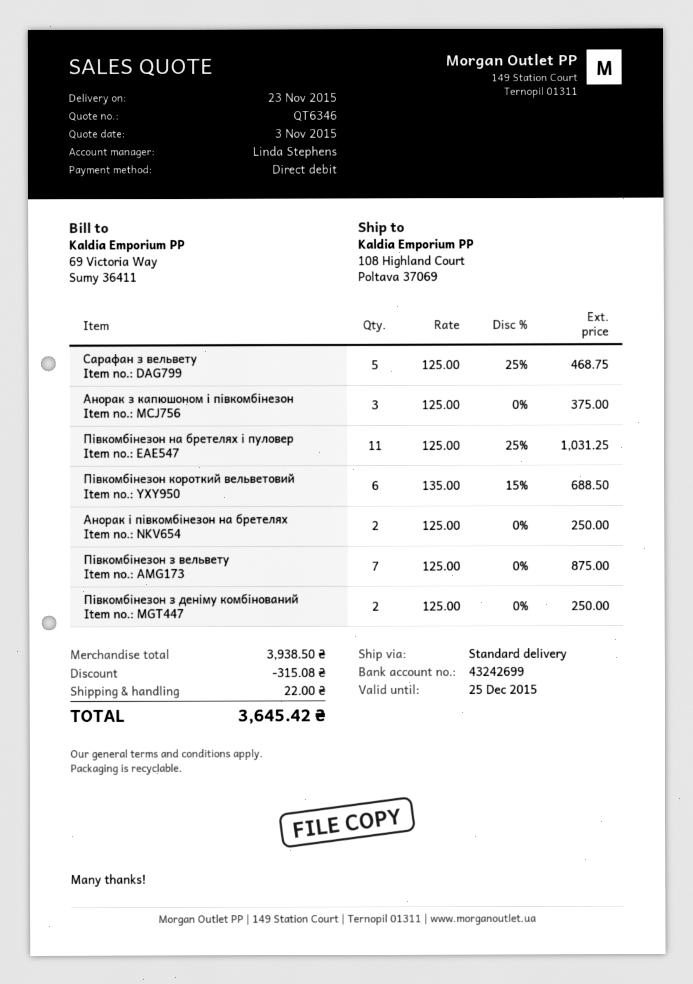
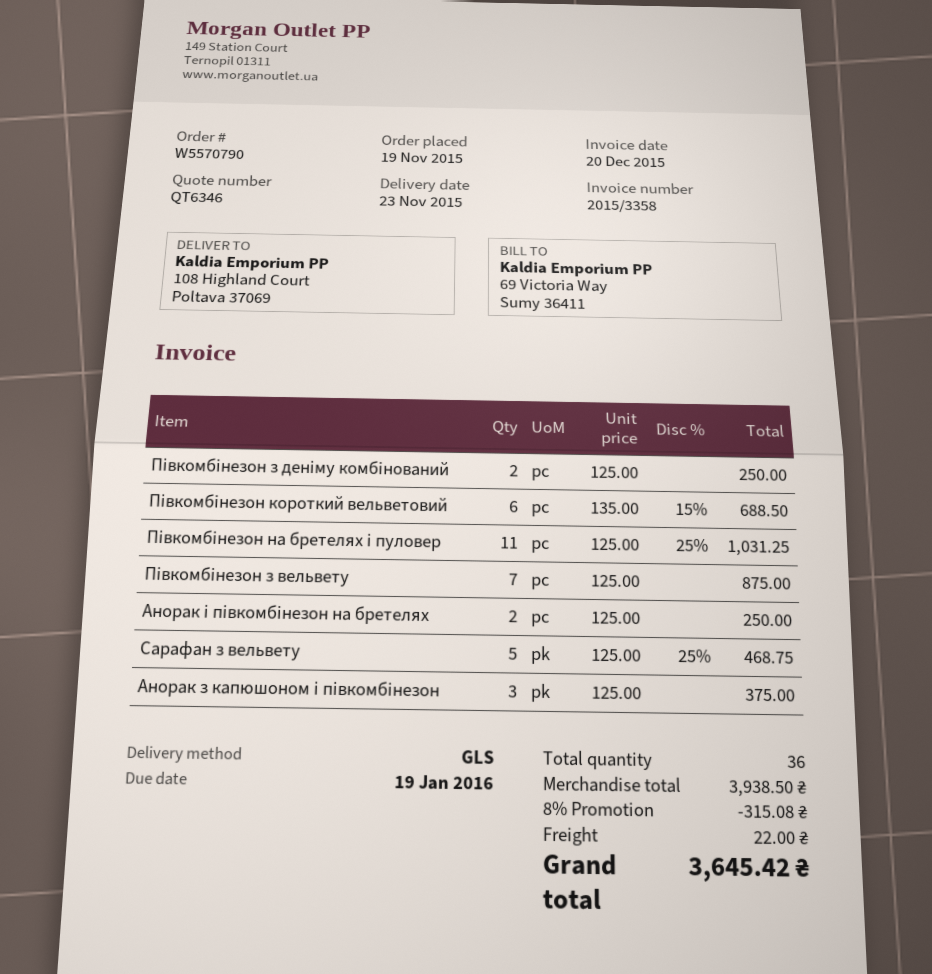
shipping method: standard -> GLS

